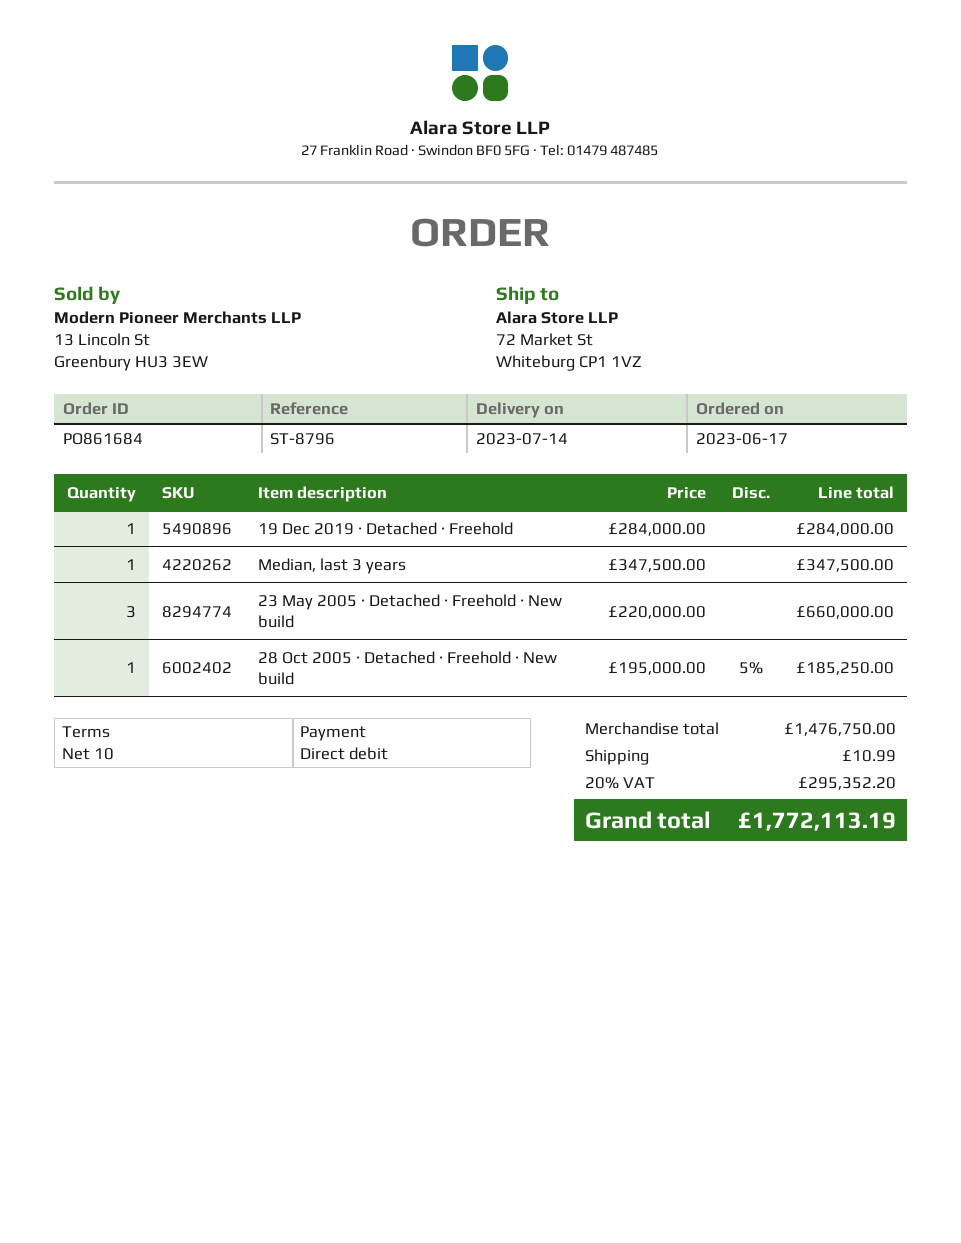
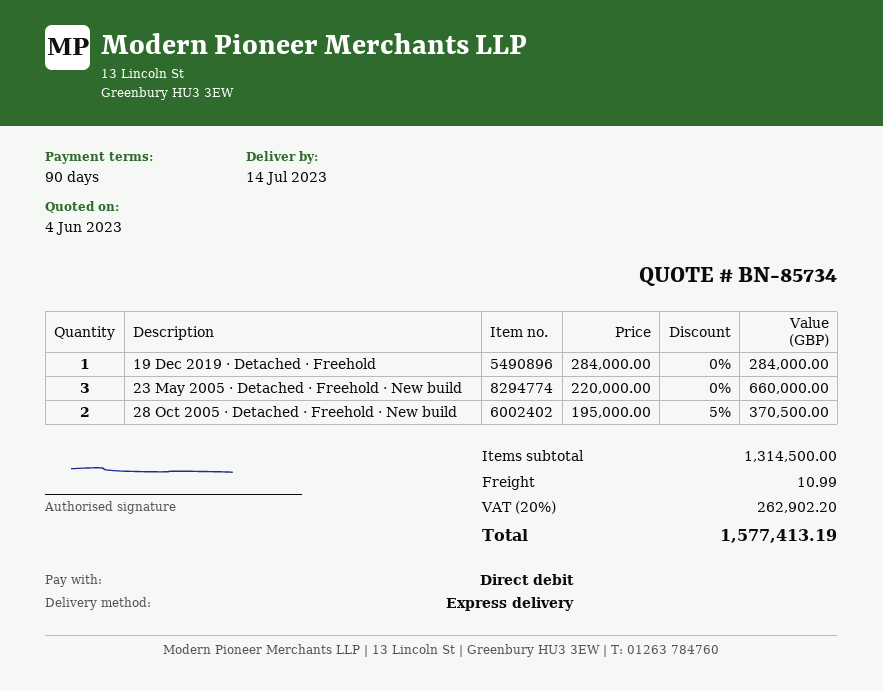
payment terms: 10 days -> 90 days
Median, last 3 years: 1 x 347500.00 = 347500.00 -> none
28 Oct 2005 · Detached · Freehold · New build: 1 x 195000.00 - 5% = 185250.00 -> 2 x 195000.00 - 5% = 370500.00
subtotal: 1476750.00 -> 1314500.00
tax: 20% = 295352.20 -> 20% = 262902.20
total: 1772113.19 -> 1577413.19

